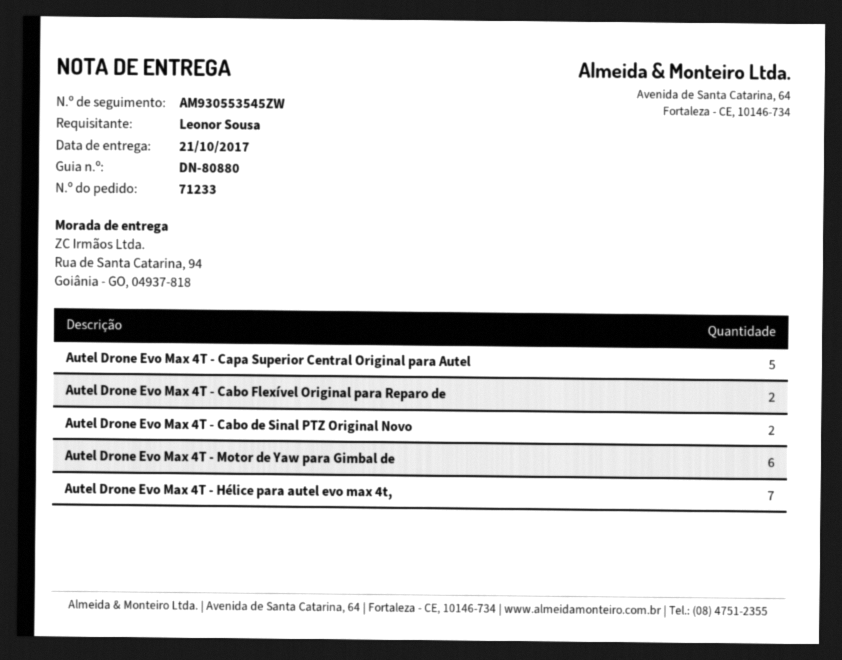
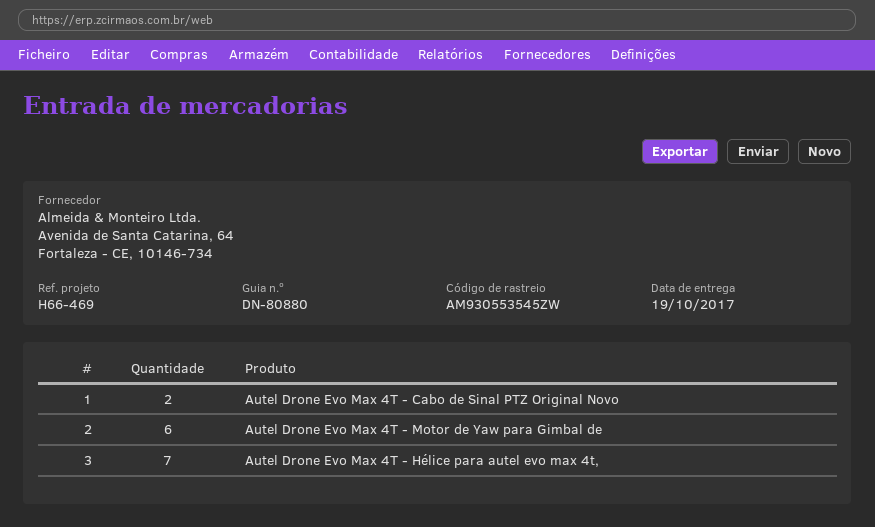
delivery date: 2017-10-21 -> 2017-10-19
Autel Drone Evo Max 4T - Capa Superior Central Original para Autel: 5 -> none
Autel Drone Evo Max 4T - Cabo Flexível Original para Reparo de: 2 -> none

